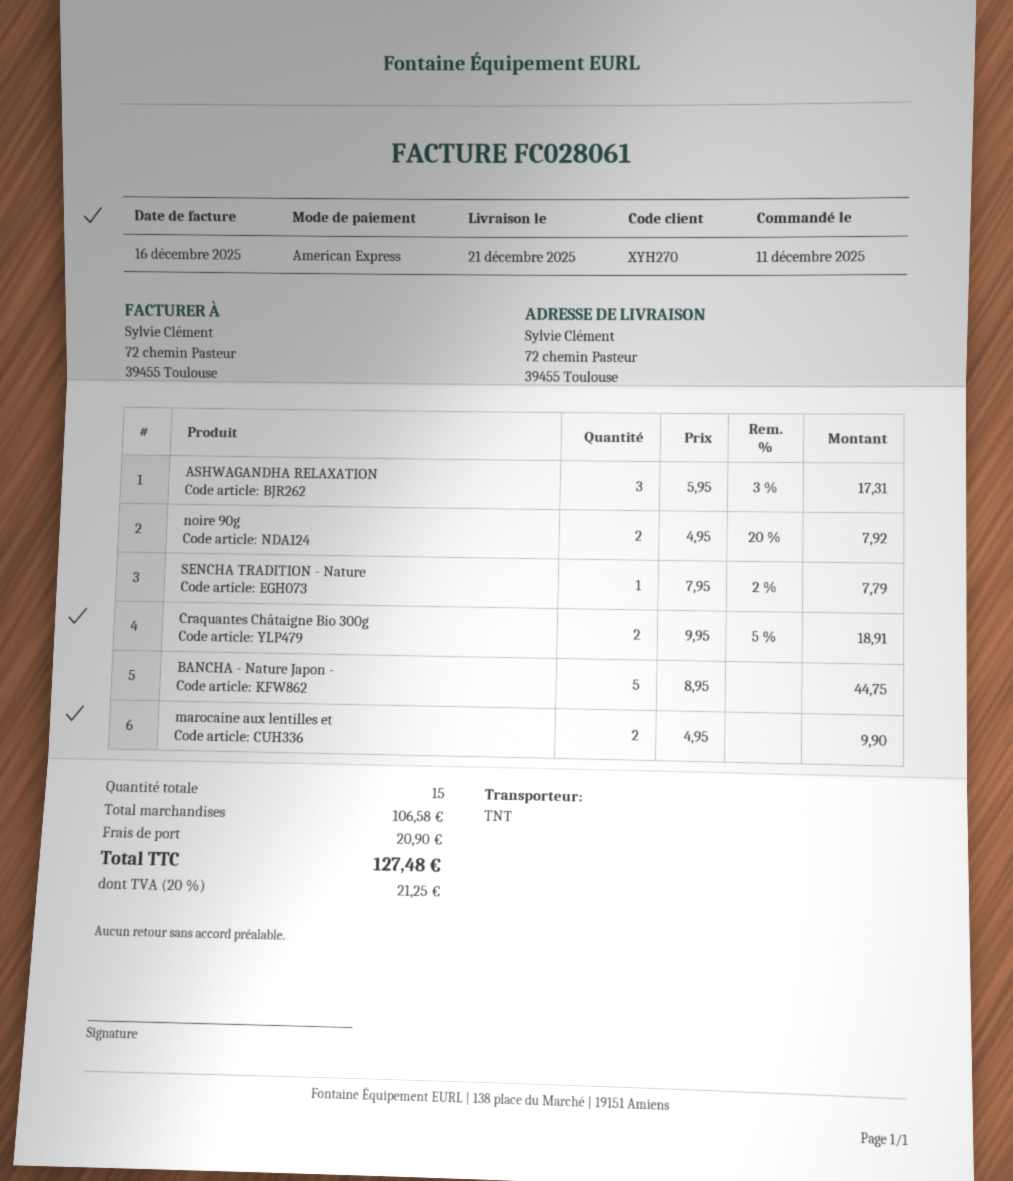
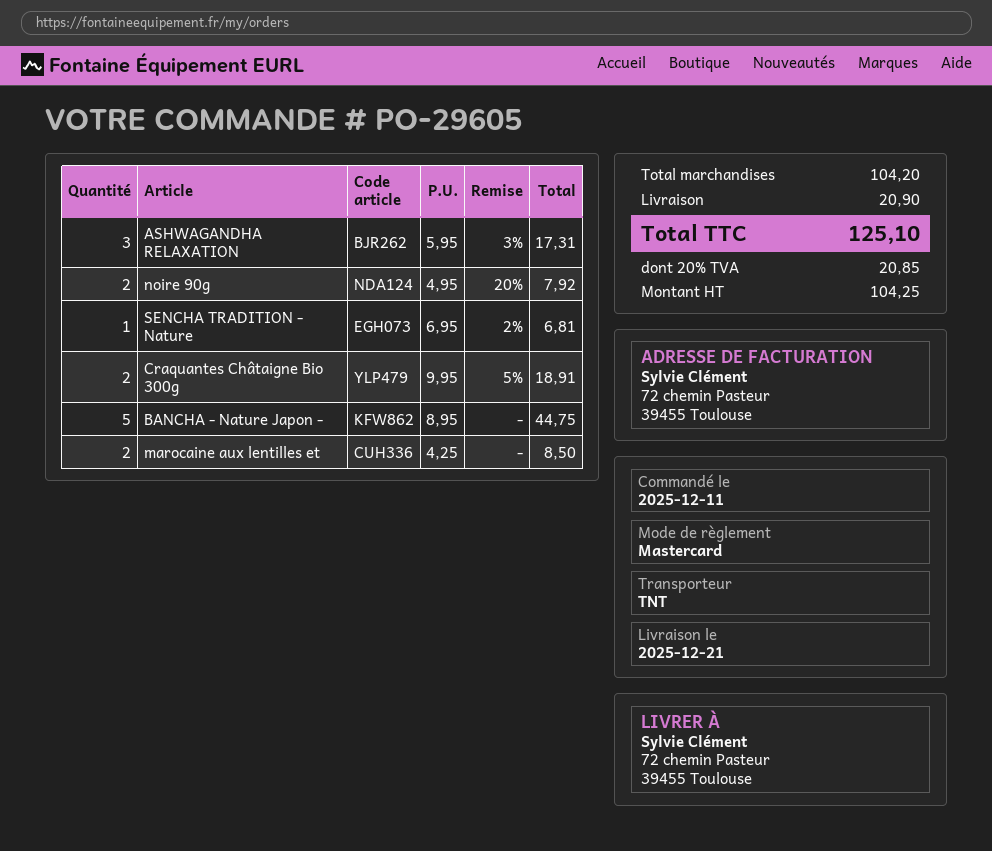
payment method: American Express -> Mastercard
SENCHA TRADITION - Nature: 1 x 7.95 - 2% = 7.79 -> 1 x 6.95 - 2% = 6.81
marocaine aux lentilles et: 2 x 4.95 = 9.90 -> 2 x 4.25 = 8.50
subtotal: 106.58 -> 104.20
tax: 20% = 21.25 -> 20% = 20.85
total: 127.48 -> 125.10

